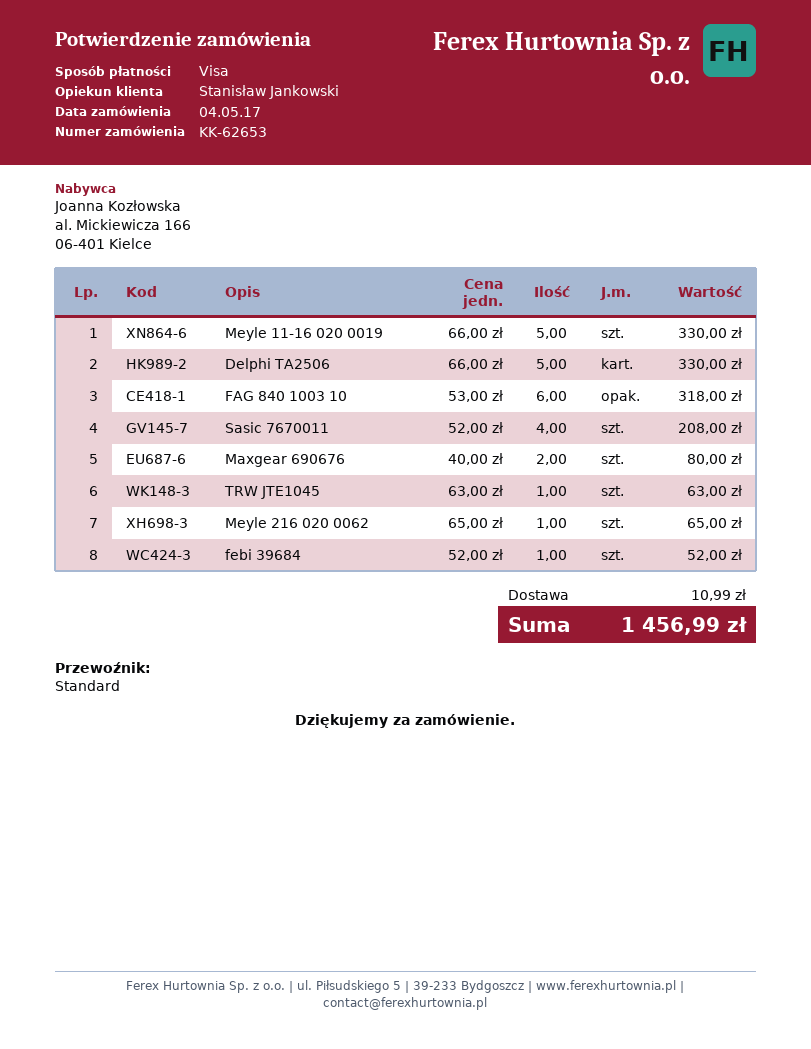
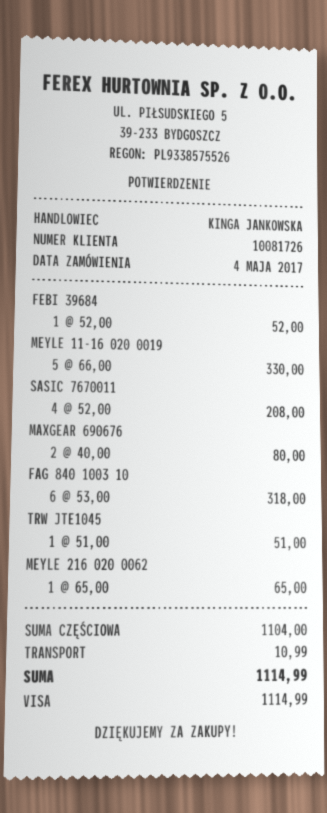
sales rep: Stanisław Jankowski -> KINGA JANKOWSKA
Delphi TA2506: 5 x 66.00 = 330.00 -> none
TRW JTE1045: 1 x 63.00 = 63.00 -> 1 x 51.00 = 51.00
total: 1456.99 -> 1114.99

